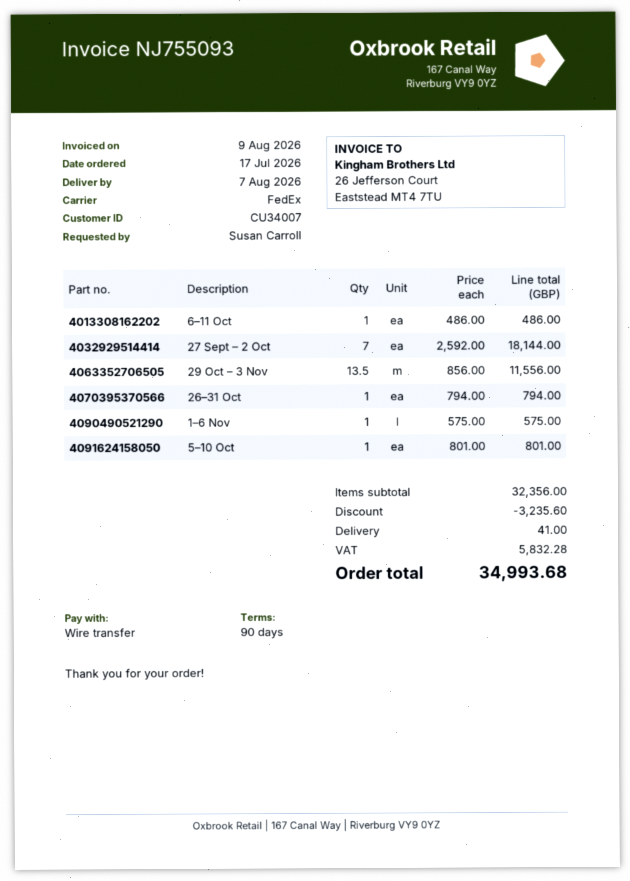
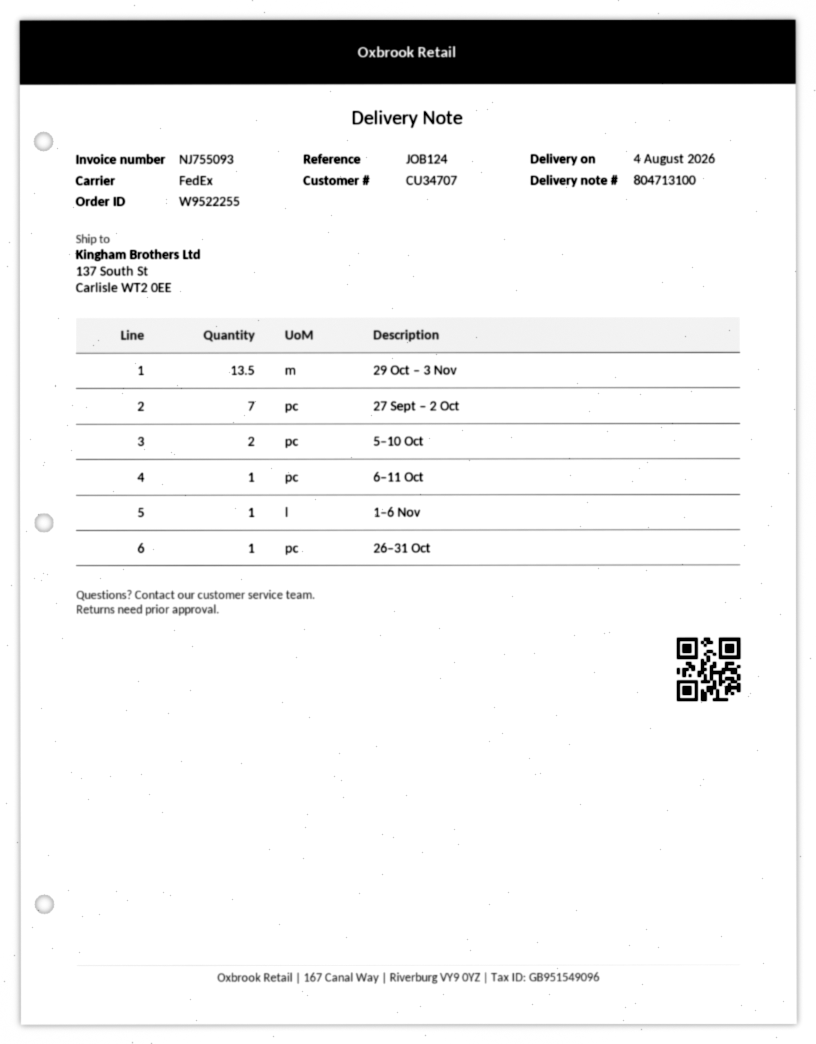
delivery date: 2026-08-07 -> 2026-08-04
customer number: CU34007 -> CU34707
5–10 Oct: 1 -> 2

